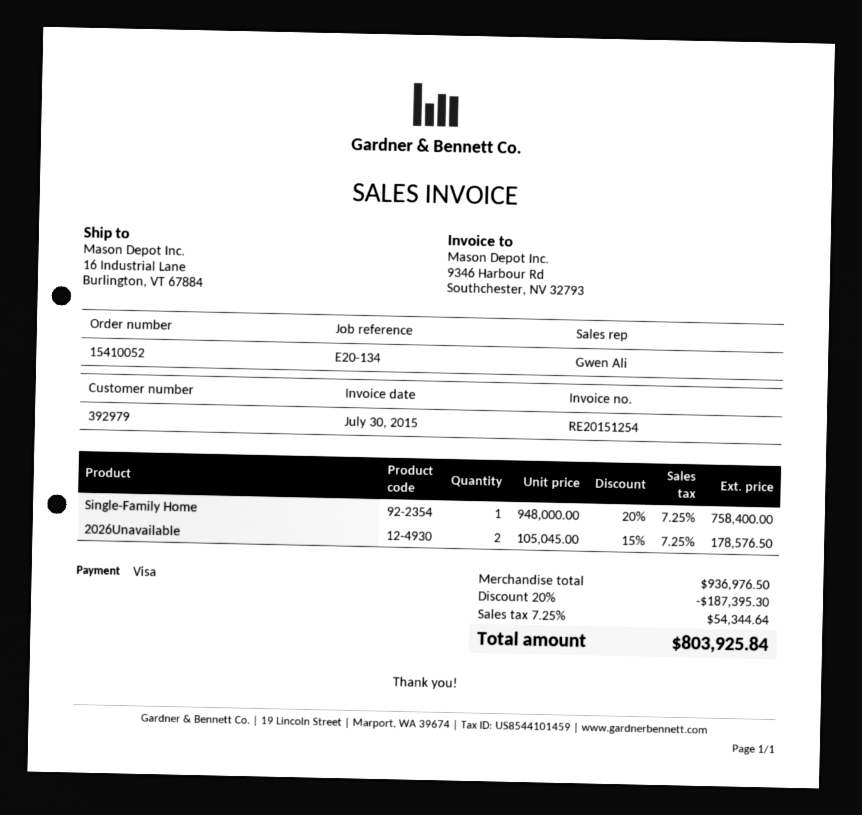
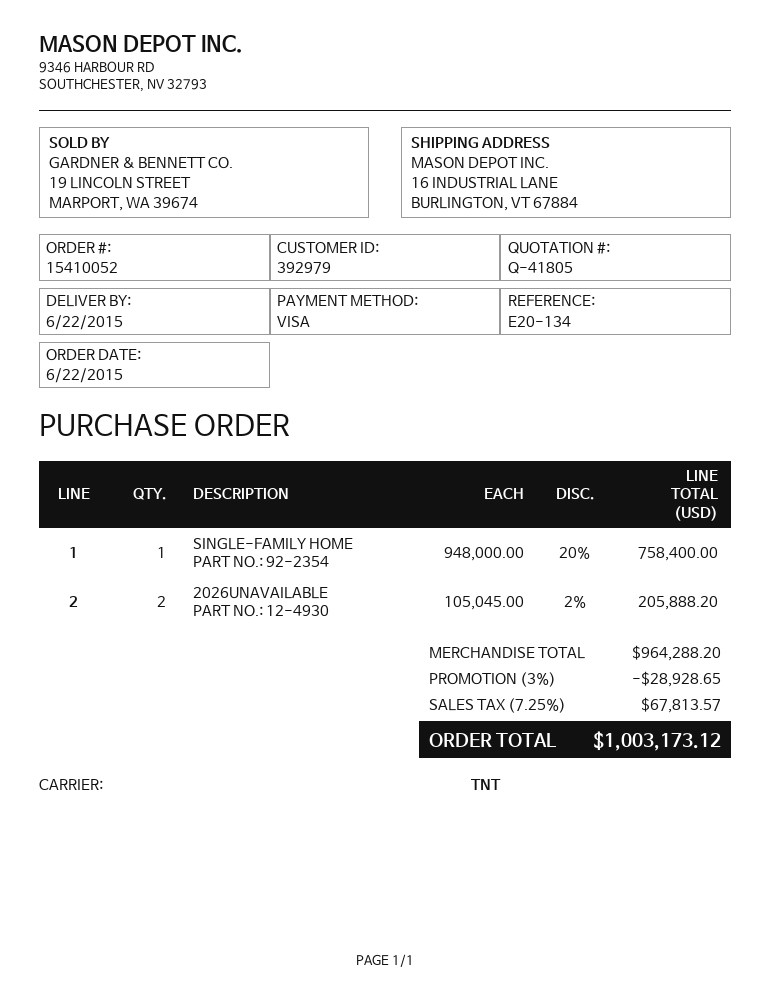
2026Unavailable: 2 x 105045.00 - 15% = 178576.50 -> 2 x 105045.00 - 2% = 205888.20
subtotal: 936976.50 -> 964288.20
discount: 20% = 187395.30 -> 3% = 28928.65
tax: 7.25% = 54344.64 -> 7.25% = 67813.57
total: 803925.84 -> 1003173.12

